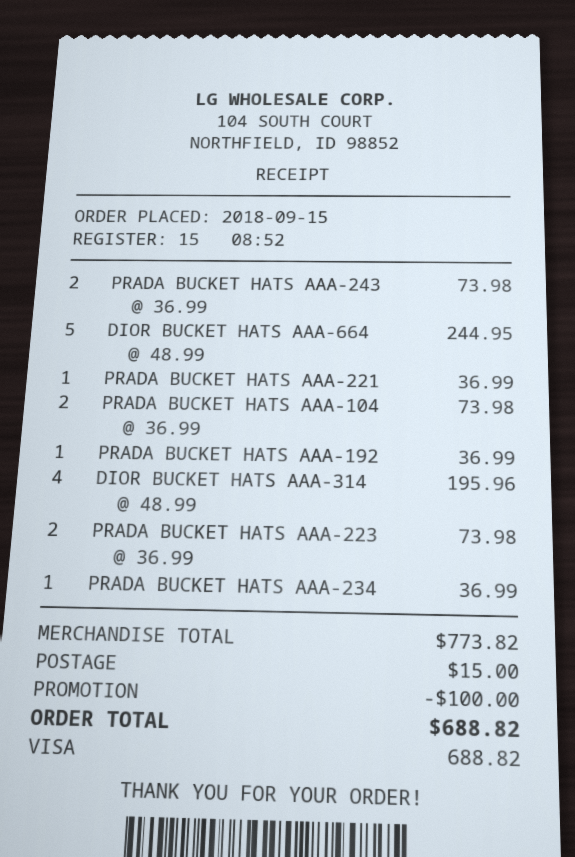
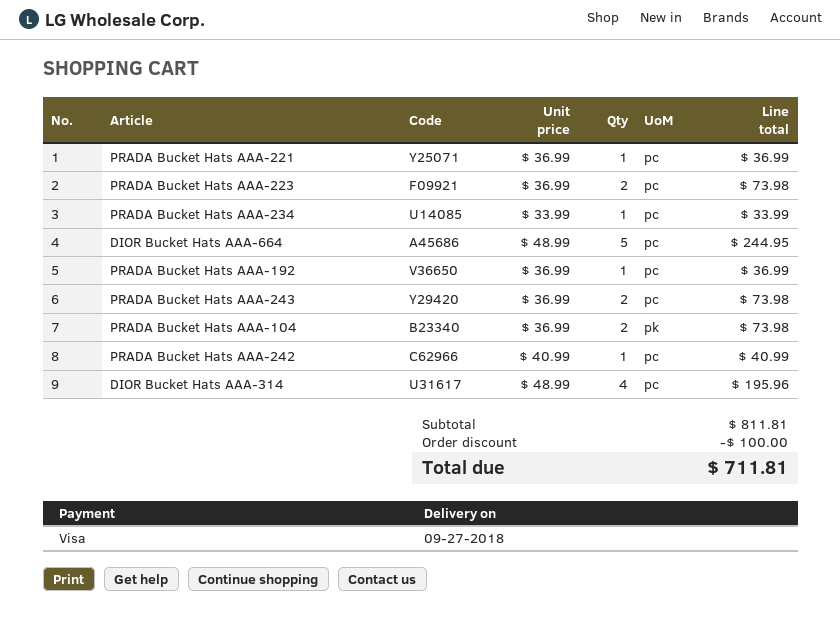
PRADA BUCKET HATS AAA-234: 1 x 36.99 = 36.99 -> 1 x 33.99 = 33.99
PRADA Bucket Hats AAA-242: none -> 1 x 40.99 = 40.99
subtotal: 773.82 -> 811.81
shipping: 15.00 -> none
total: 688.82 -> 711.81

